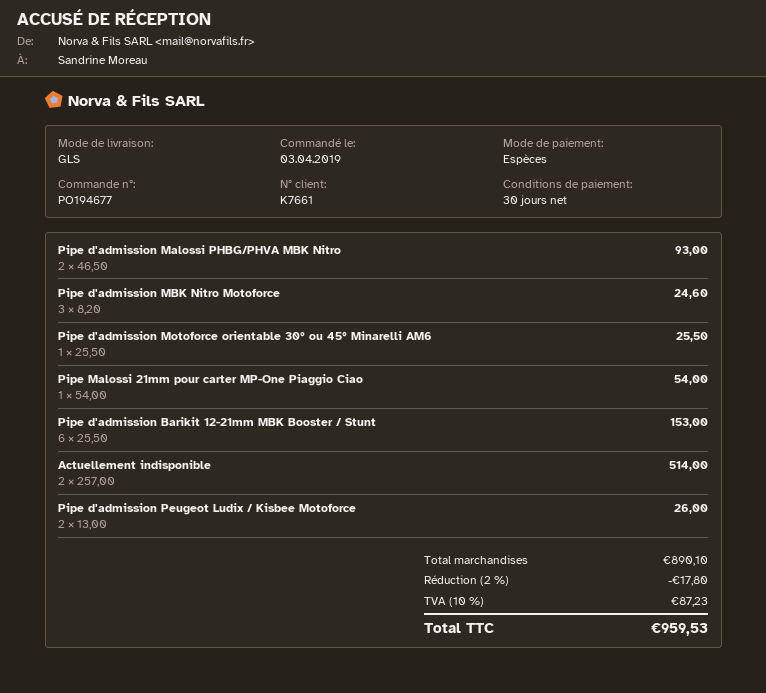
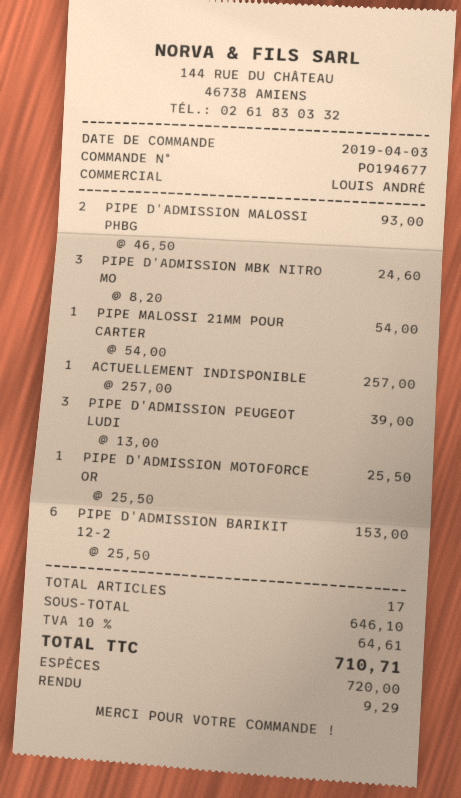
Actuellement indisponible: 2 x 257.00 = 514.00 -> 1 x 257.00 = 257.00
Pipe d'admission Peugeot Ludix / Kisbee Motoforce: 2 x 13.00 = 26.00 -> 3 x 13.00 = 39.00
subtotal: 890.10 -> 646.10
discount: 2% = 17.80 -> none
tax: 10% = 87.23 -> 10% = 64.61
total: 959.53 -> 710.71

